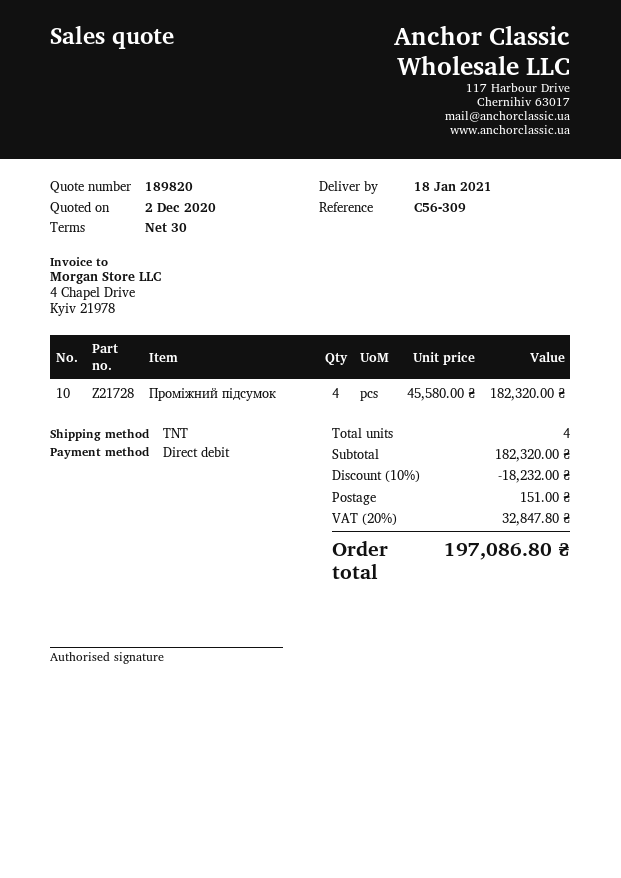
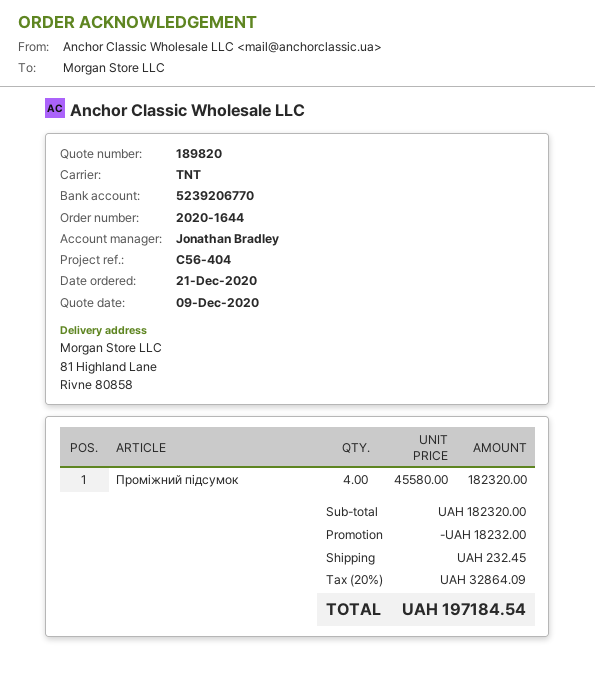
quote date: 2020-12-02 -> 2020-12-09
reference: C56-309 -> C56-404
shipping: 151.00 -> 232.45
tax: 20% = 32847.80 -> 20% = 32864.09
total: 197086.80 -> 197184.54

